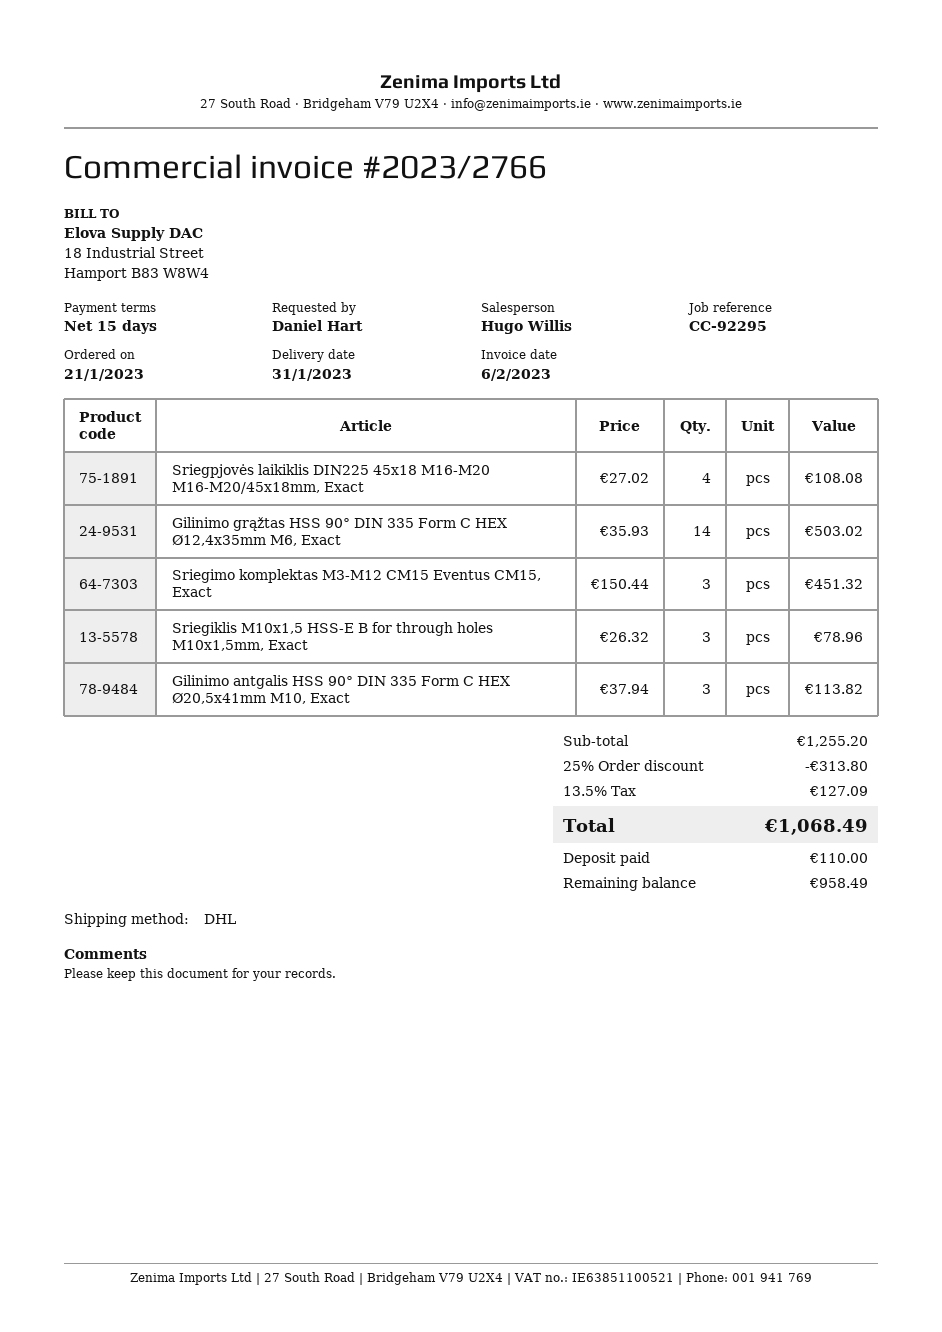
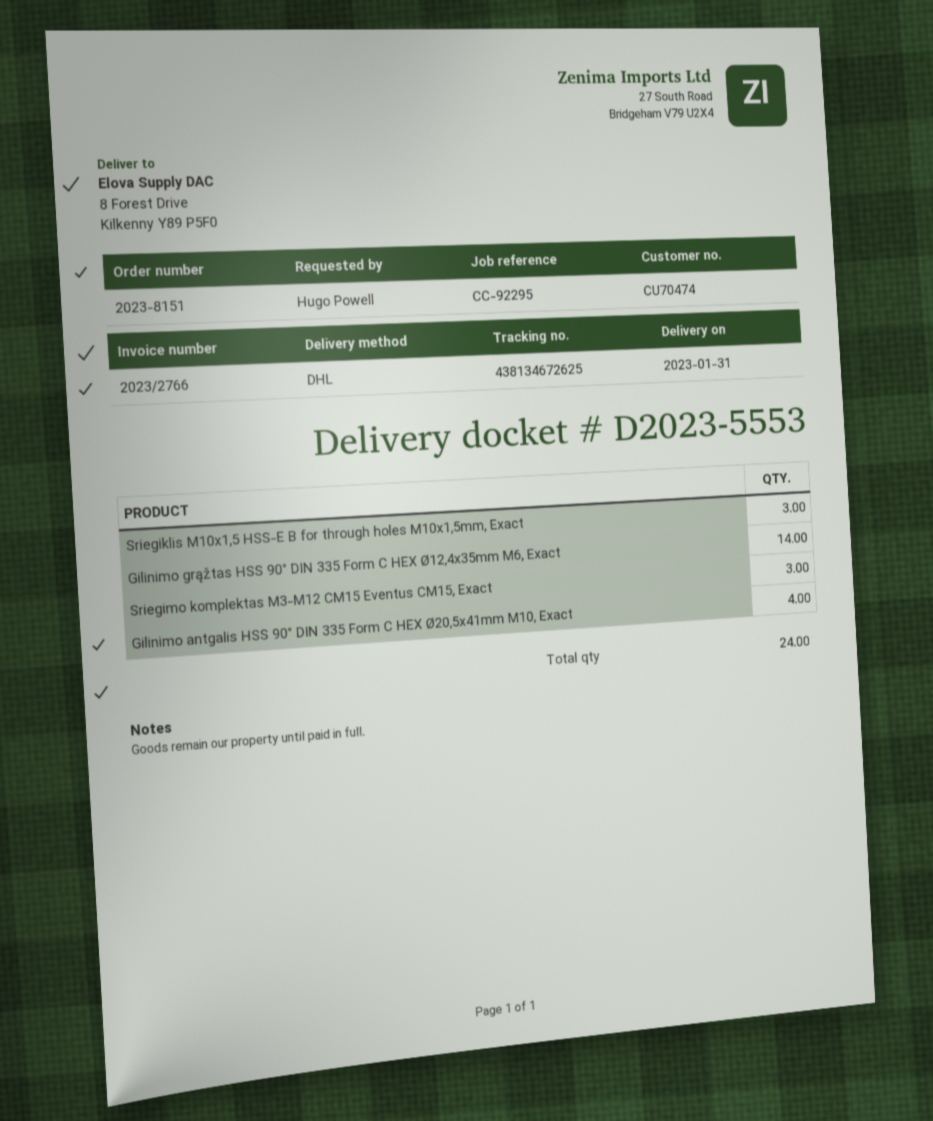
ordered by: Daniel Hart -> Hugo Powell
Sriegpjovės laikiklis DIN225 45x18 M16-M20 M16-M20/45x18mm, Exact: 4 -> none
Gilinimo antgalis HSS 90° DIN 335 Form C HEX Ø20,5x41mm M10, Exact: 3 -> 4

